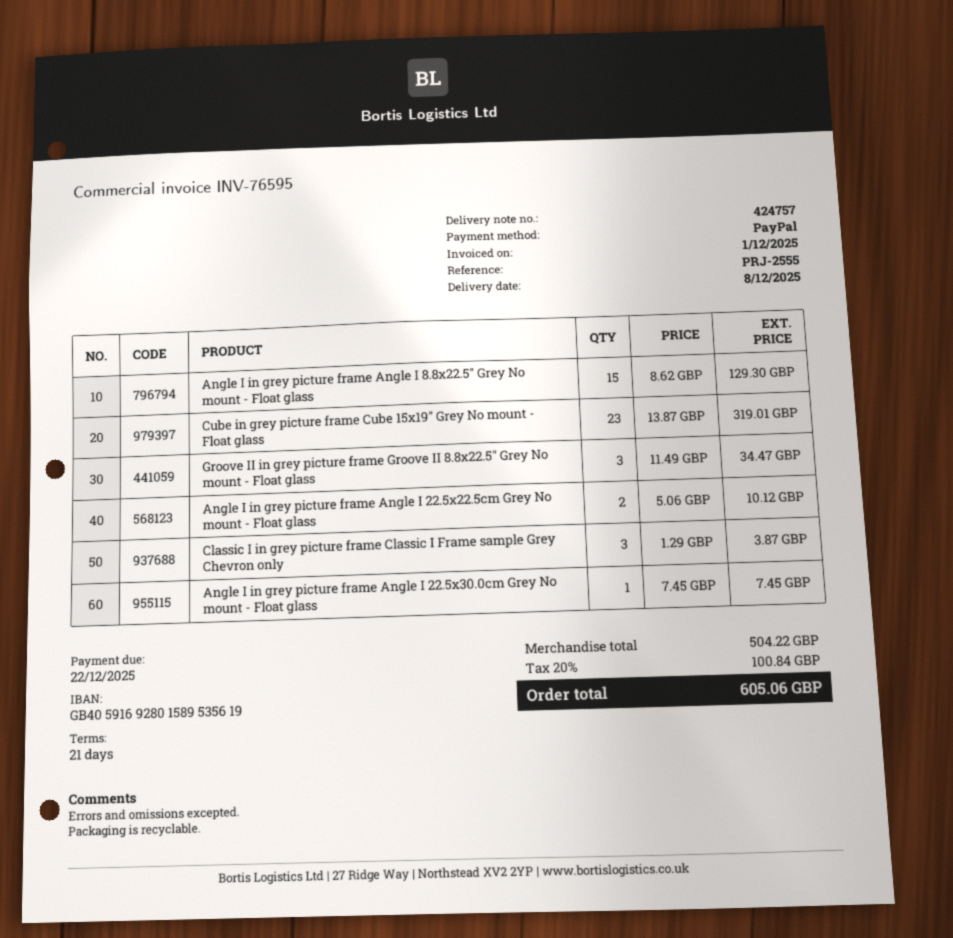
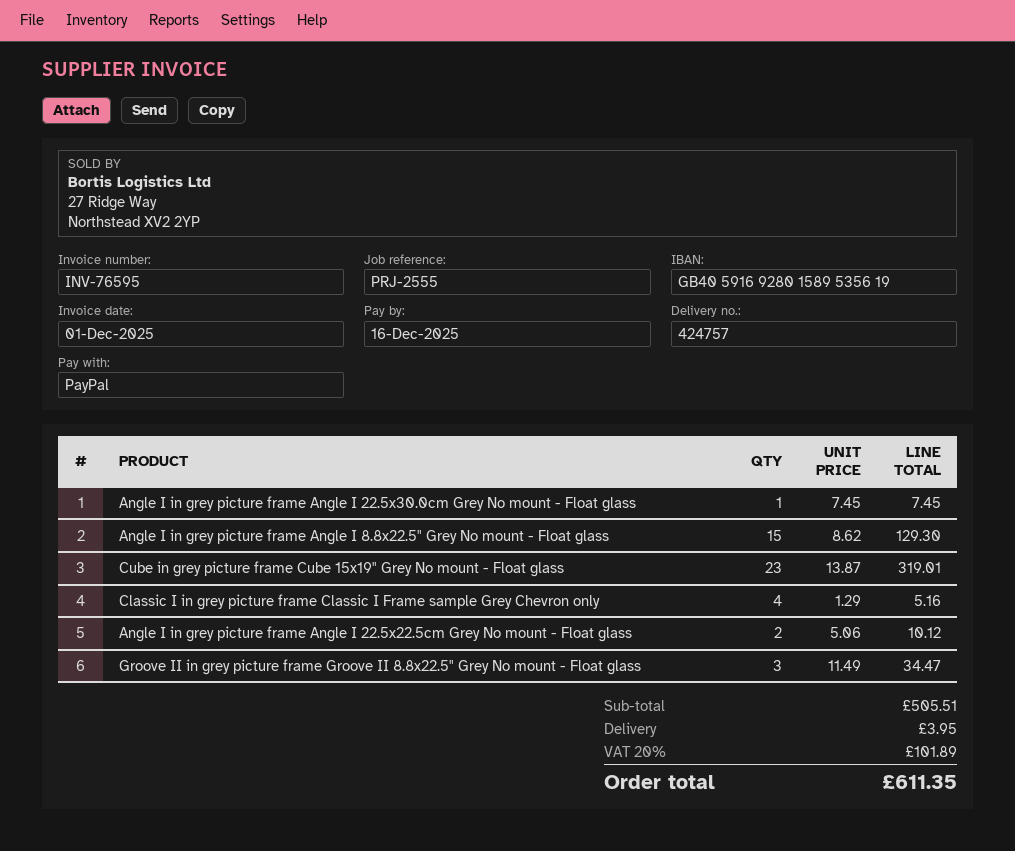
due date: 2025-12-22 -> 2025-12-16
Classic I in grey picture frame Classic I Frame sample Grey Chevron only: 3 x 1.29 = 3.87 -> 4 x 1.29 = 5.16
subtotal: 504.22 -> 505.51
shipping: none -> 3.95
tax: 20% = 100.84 -> 20% = 101.89
total: 605.06 -> 611.35

